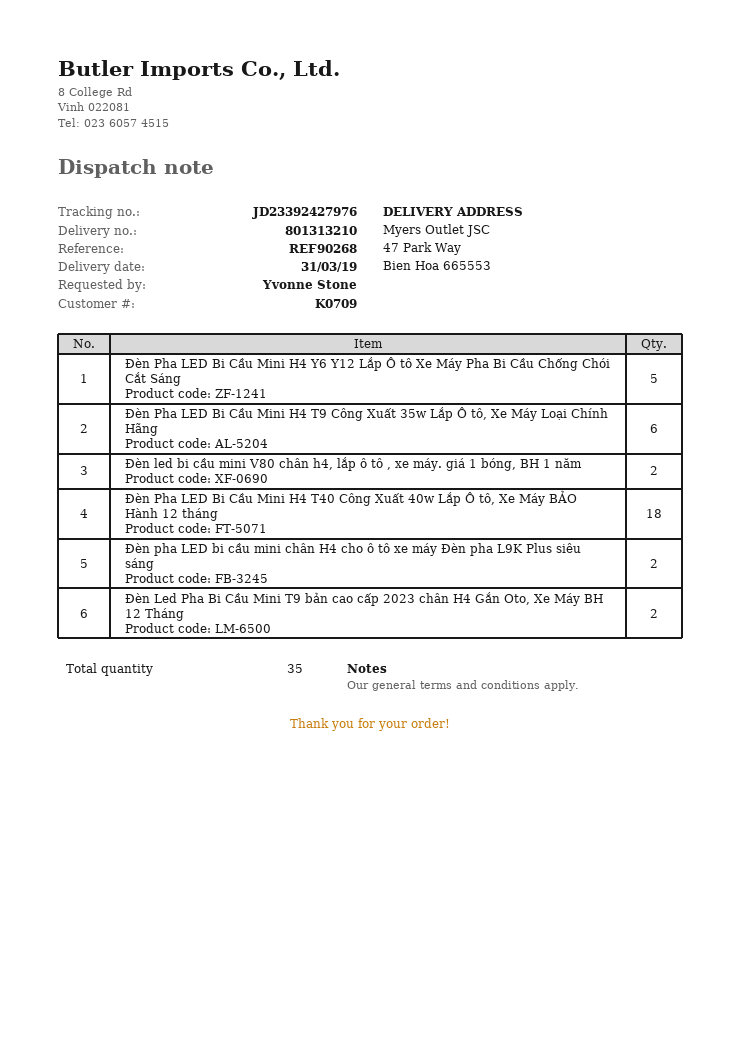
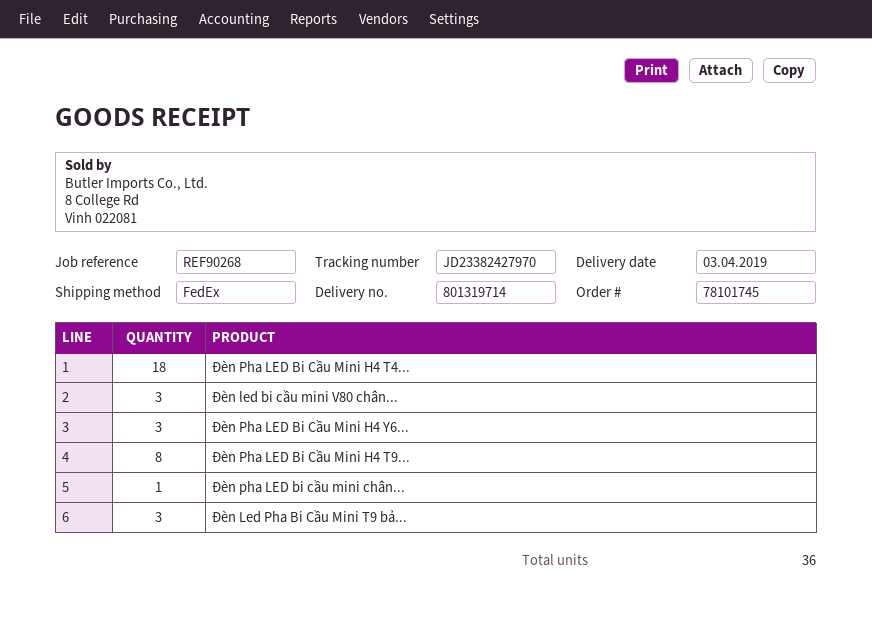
delivery note number: 801313210 -> 801319714
delivery date: 2019-03-31 -> 2019-04-03
tracking number: JD23392427976 -> JD23382427970
Đèn Pha LED Bi Cầu Mini H4 Y6 Y12 Lắp Ô tô Xe Máy Pha Bi Cầu Chống Chói Cắt Sáng: 5 -> 3
Đèn Pha LED Bi Cầu Mini H4 T9 Công Xuất 35w Lắp Ô tô, Xe Máy Loại Chính Hãng: 6 -> 8
Đèn led bi cầu mini V80 chân h4, lắp ô tô , xe máy. giá 1 bóng, BH 1 năm: 2 -> 3
Đèn pha LED bi cầu mini chân H4 cho ô tô xe máy Đèn pha L9K Plus siêu sáng: 2 -> 1
Đèn Led Pha Bi Cầu Mini T9 bản cao cấp 2023 chân H4 Gắn Oto, Xe Máy BH 12 Tháng: 2 -> 3
total quantity: 35 -> 36

